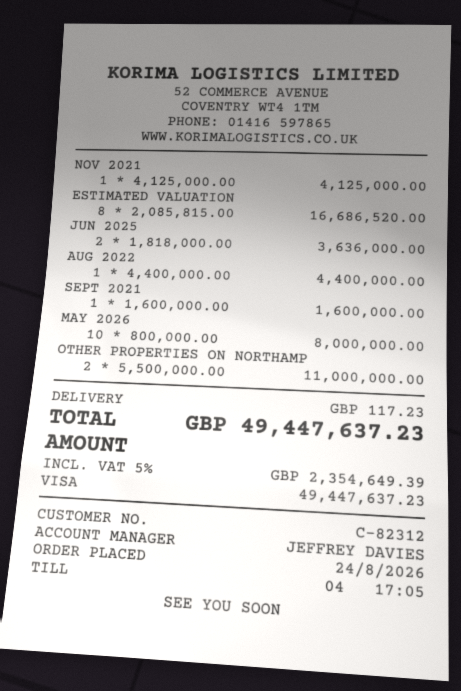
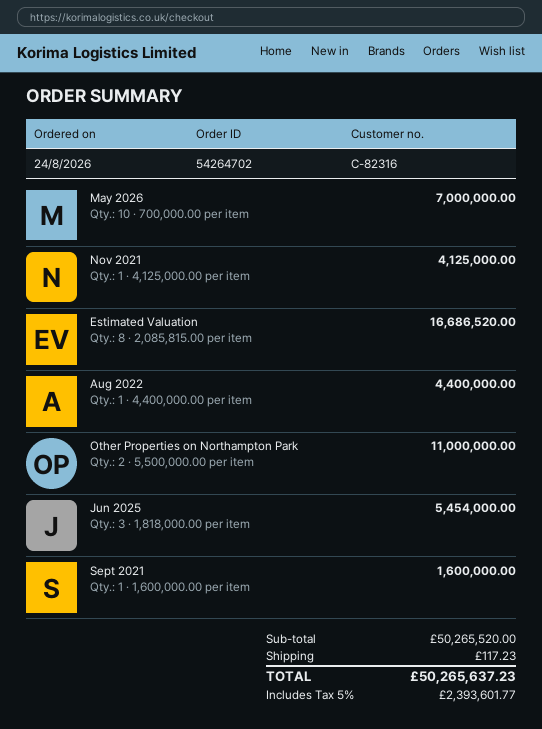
customer number: C-82312 -> C-82316
JUN 2025: 2 x 1818000.00 = 3636000.00 -> 3 x 1818000.00 = 5454000.00
MAY 2026: 10 x 800000.00 = 8000000.00 -> 10 x 700000.00 = 7000000.00
tax: 5% = 2354649.39 -> 5% = 2393601.77
total: 49447637.23 -> 50265637.23

